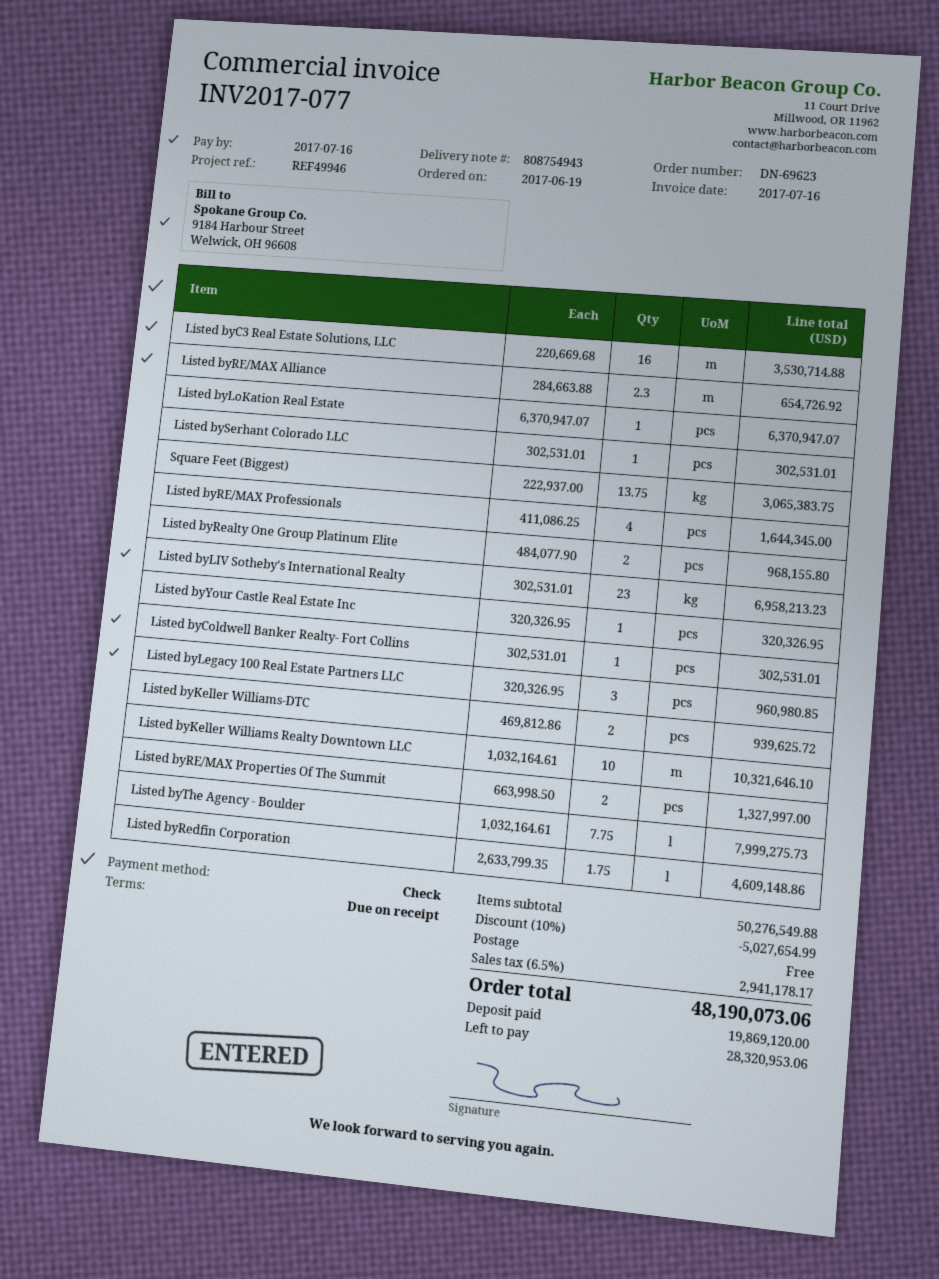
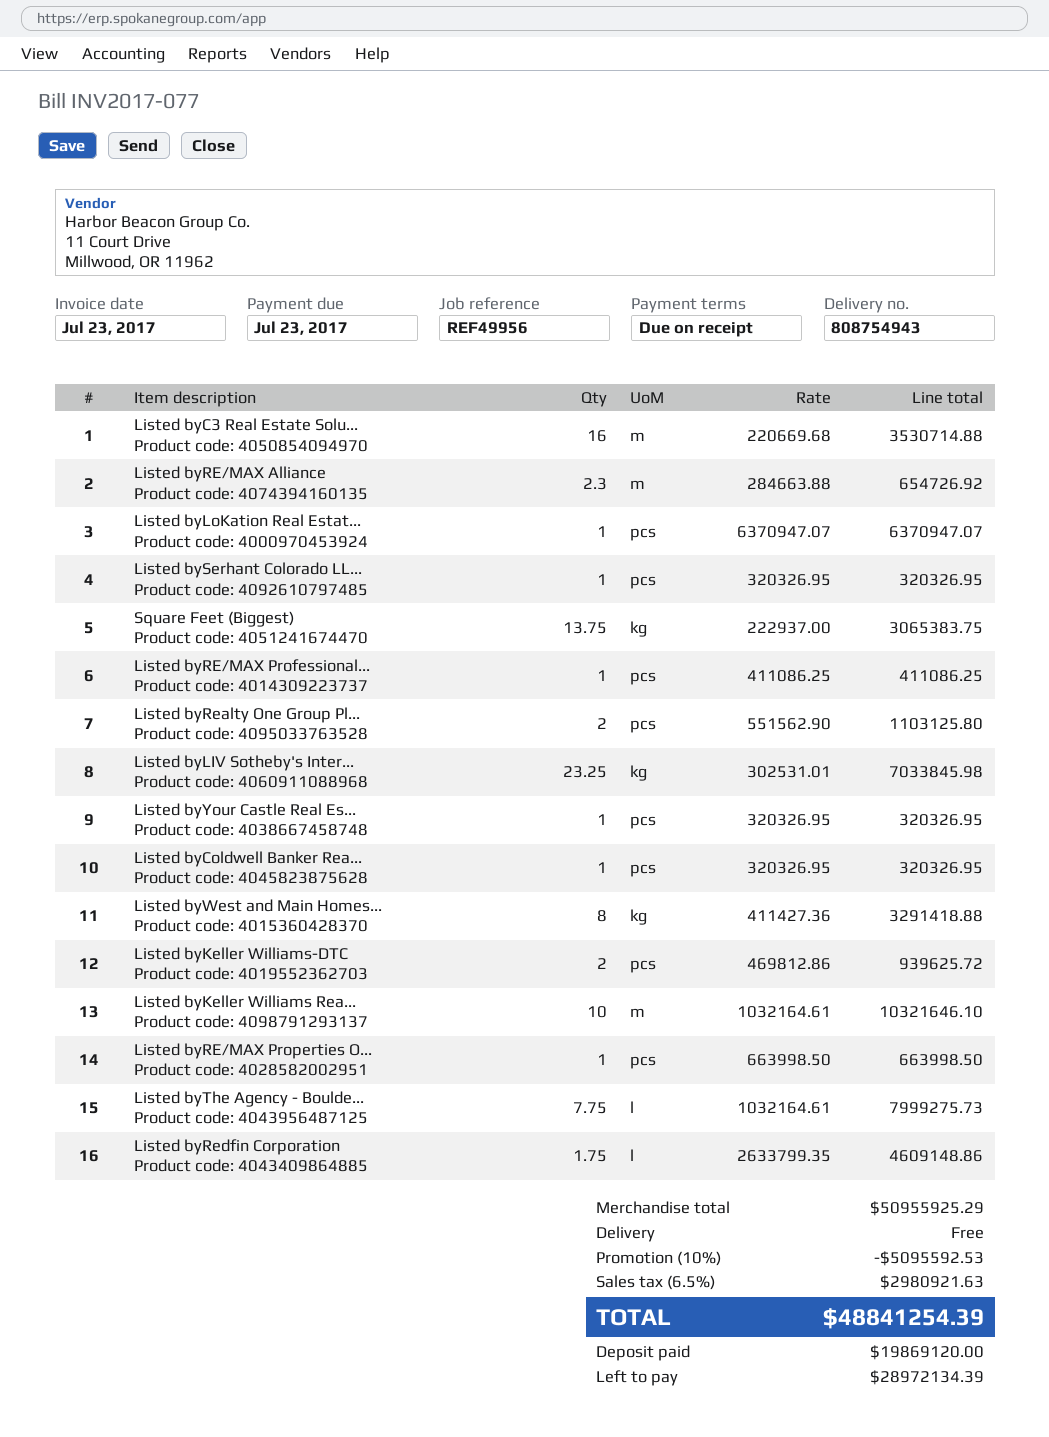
invoice date: 2017-07-16 -> 2017-07-23
due date: 2017-07-16 -> 2017-07-23
reference: REF49946 -> REF49956
Listed bySerhant Colorado LLC: 1 x 302531.01 = 302531.01 -> 1 x 320326.95 = 320326.95
Listed byRE/MAX Professionals: 4 x 411086.25 = 1644345.00 -> 1 x 411086.25 = 411086.25
Listed byRealty One Group Platinum Elite: 2 x 484077.90 = 968155.80 -> 2 x 551562.90 = 1103125.80
Listed byLIV Sotheby's International Realty: 23 x 302531.01 = 6958213.23 -> 23.25 x 302531.01 = 7033845.98
Listed byColdwell Banker Realty- Fort Collins: 1 x 302531.01 = 302531.01 -> 1 x 320326.95 = 320326.95
Listed byLegacy 100 Real Estate Partners LLC: 3 x 320326.95 = 960980.85 -> none
Listed byRE/MAX Properties Of The Summit: 2 x 663998.50 = 1327997.00 -> 1 x 663998.50 = 663998.50
Listed byWest and Main Homes...: none -> 8 x 411427.36 = 3291418.88
subtotal: 50276549.88 -> 50955925.29
discount: 10% = 5027654.99 -> 10% = 5095592.53
tax: 6.5% = 2941178.17 -> 6.5% = 2980921.63
total: 48190073.06 -> 48841254.39
balance: 28320953.06 -> 28972134.39

